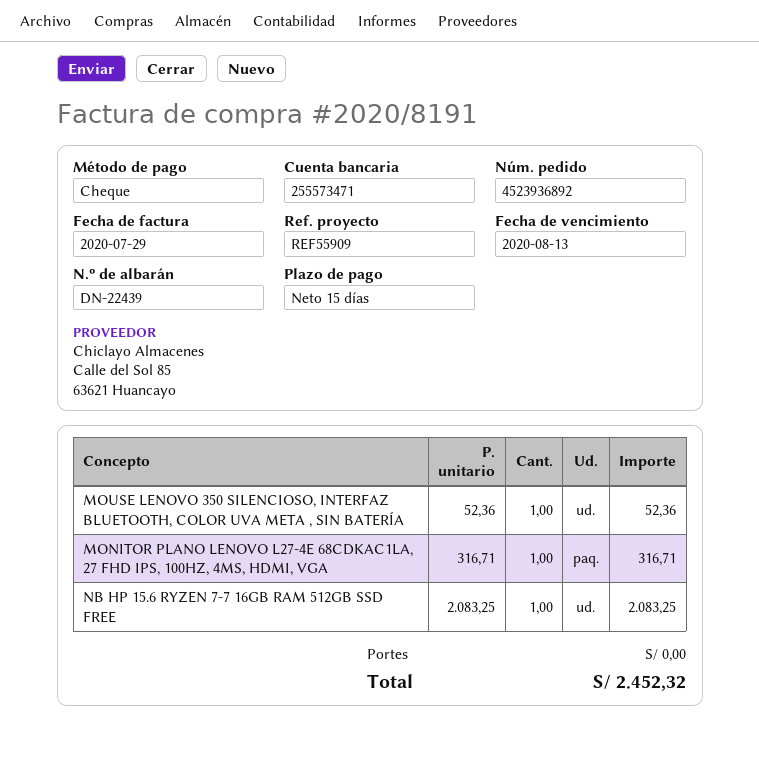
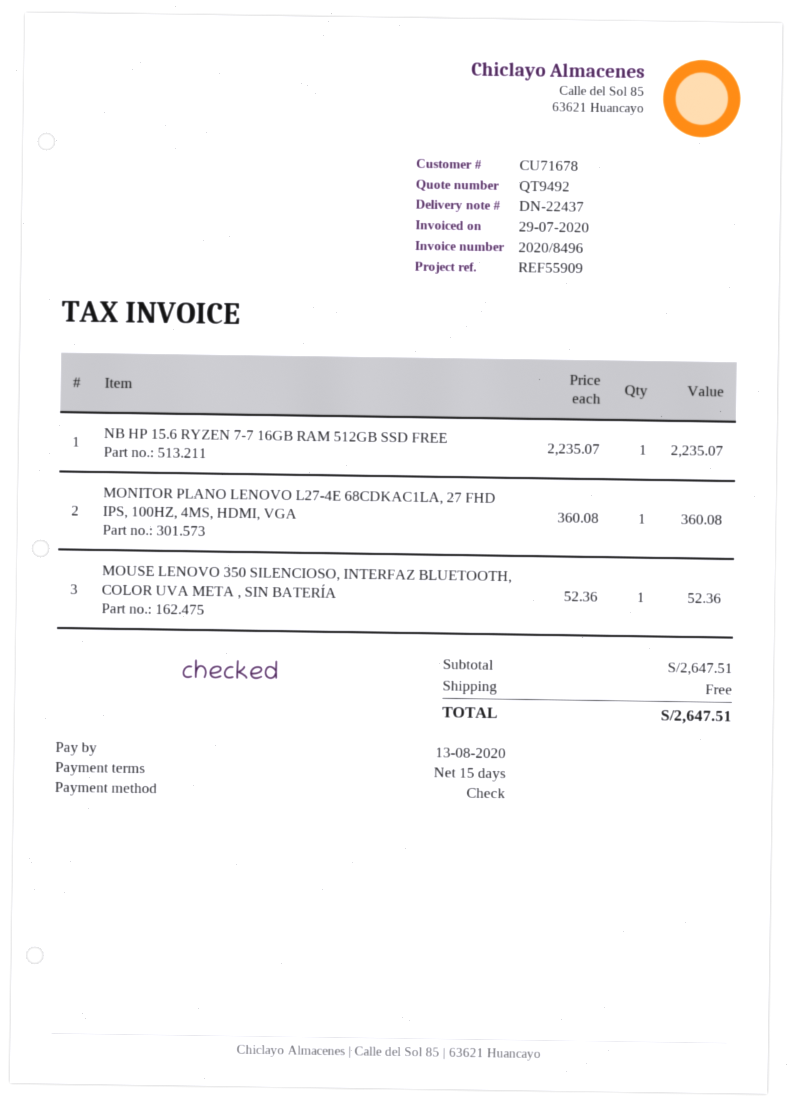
delivery note number: DN-22439 -> DN-22437
invoice number: 2020/8191 -> 2020/8496
MONITOR PLANO LENOVO L27-4E 68CDKAC1LA, 27 FHD IPS, 100HZ, 4MS, HDMI, VGA: 1 x 316.71 = 316.71 -> 1 x 360.08 = 360.08
NB HP 15.6 RYZEN 7-7 16GB RAM 512GB SSD FREE: 1 x 2083.25 = 2083.25 -> 1 x 2235.07 = 2235.07
total: 2452.32 -> 2647.51

